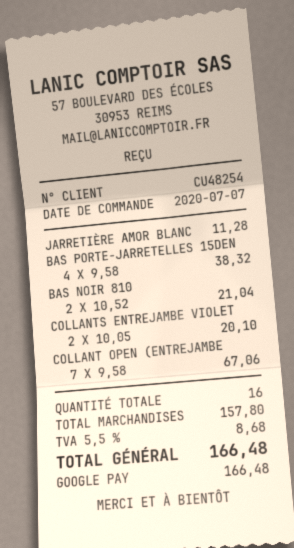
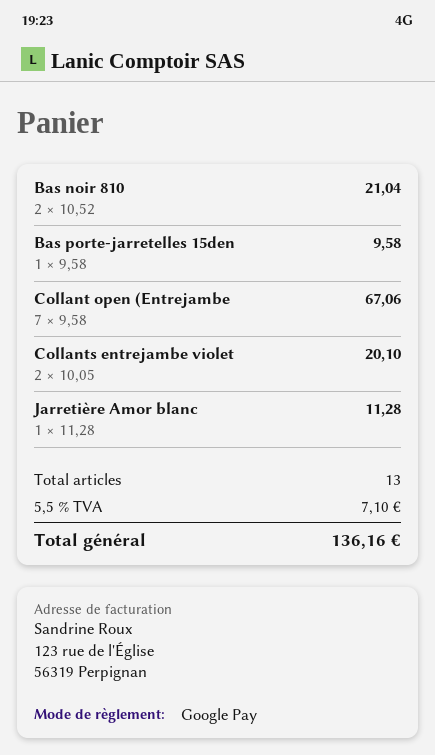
BAS PORTE-JARRETELLES 15DEN: 4 x 9.58 = 38.32 -> 1 x 9.58 = 9.58
total quantity: 16 -> 13
tax: 5.5% = 8.68 -> 5.5% = 7.10
total: 166.48 -> 136.16

